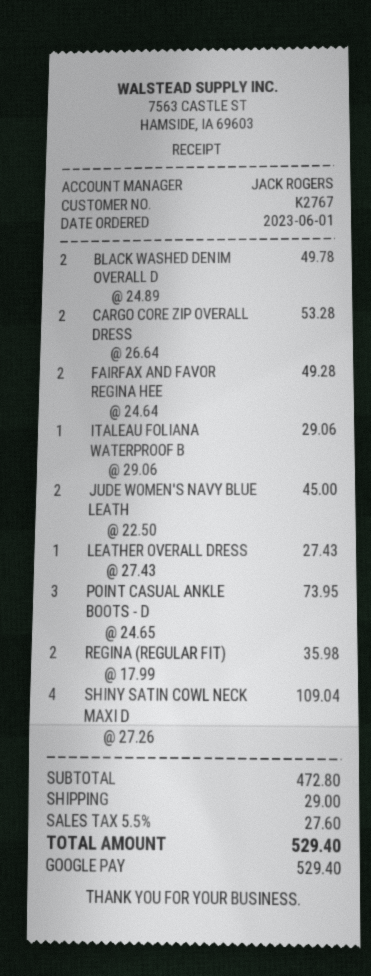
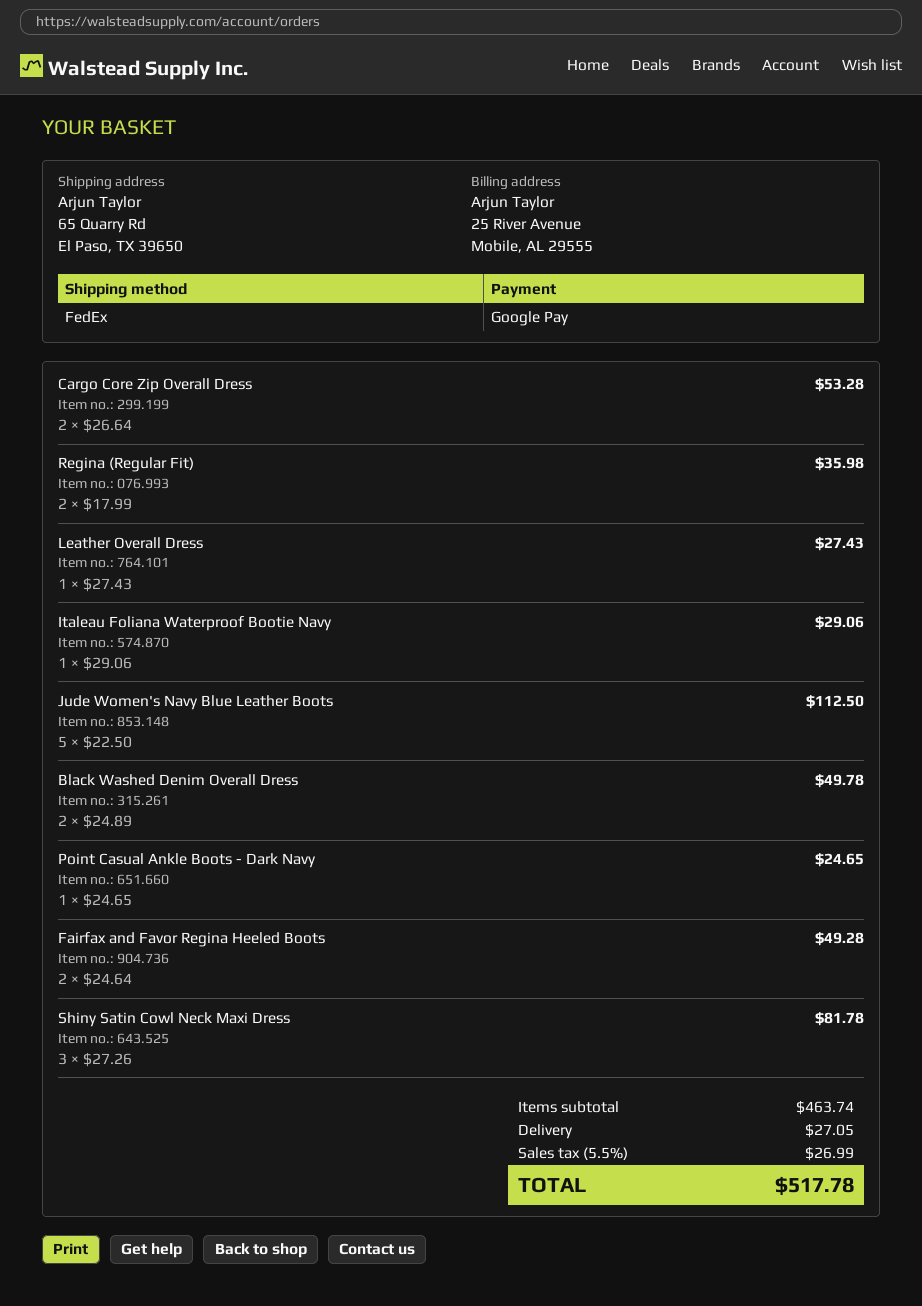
JUDE WOMEN'S NAVY BLUE LEATH: 2 x 22.50 = 45.00 -> 5 x 22.50 = 112.50
POINT CASUAL ANKLE BOOTS - D: 3 x 24.65 = 73.95 -> 1 x 24.65 = 24.65
SHINY SATIN COWL NECK MAXI D: 4 x 27.26 = 109.04 -> 3 x 27.26 = 81.78
subtotal: 472.80 -> 463.74
shipping: 29.00 -> 27.05
tax: 5.5% = 27.60 -> 5.5% = 26.99
total: 529.40 -> 517.78

